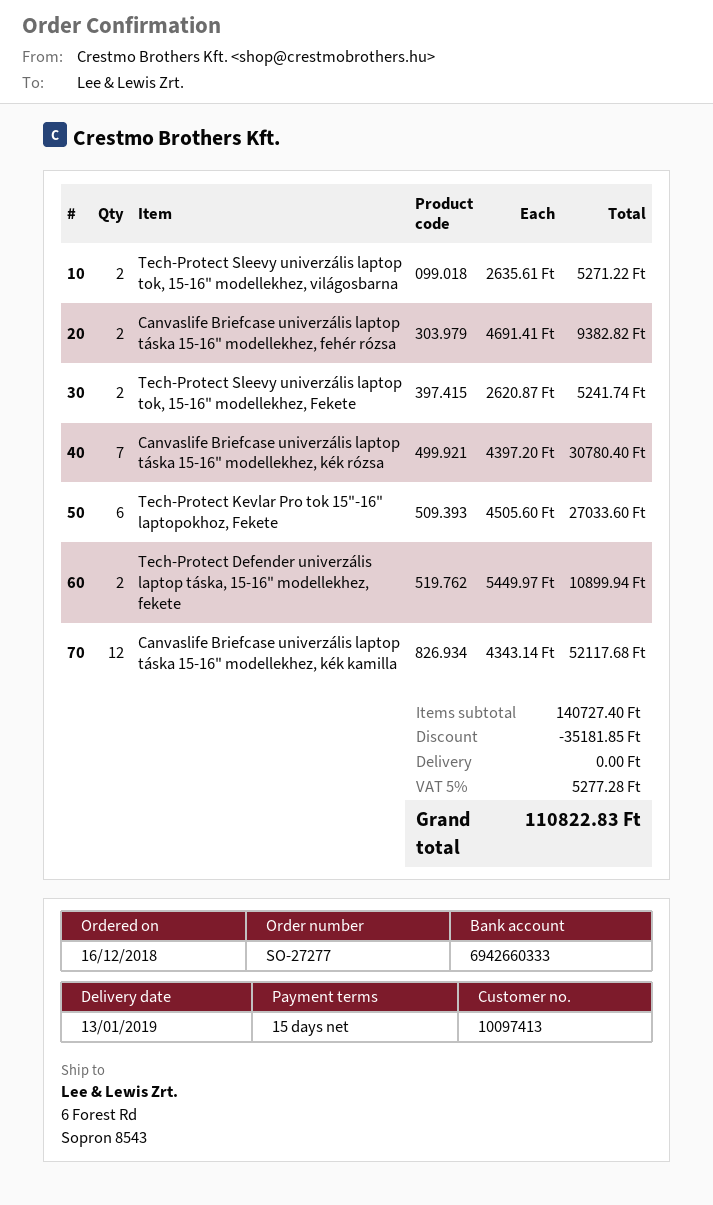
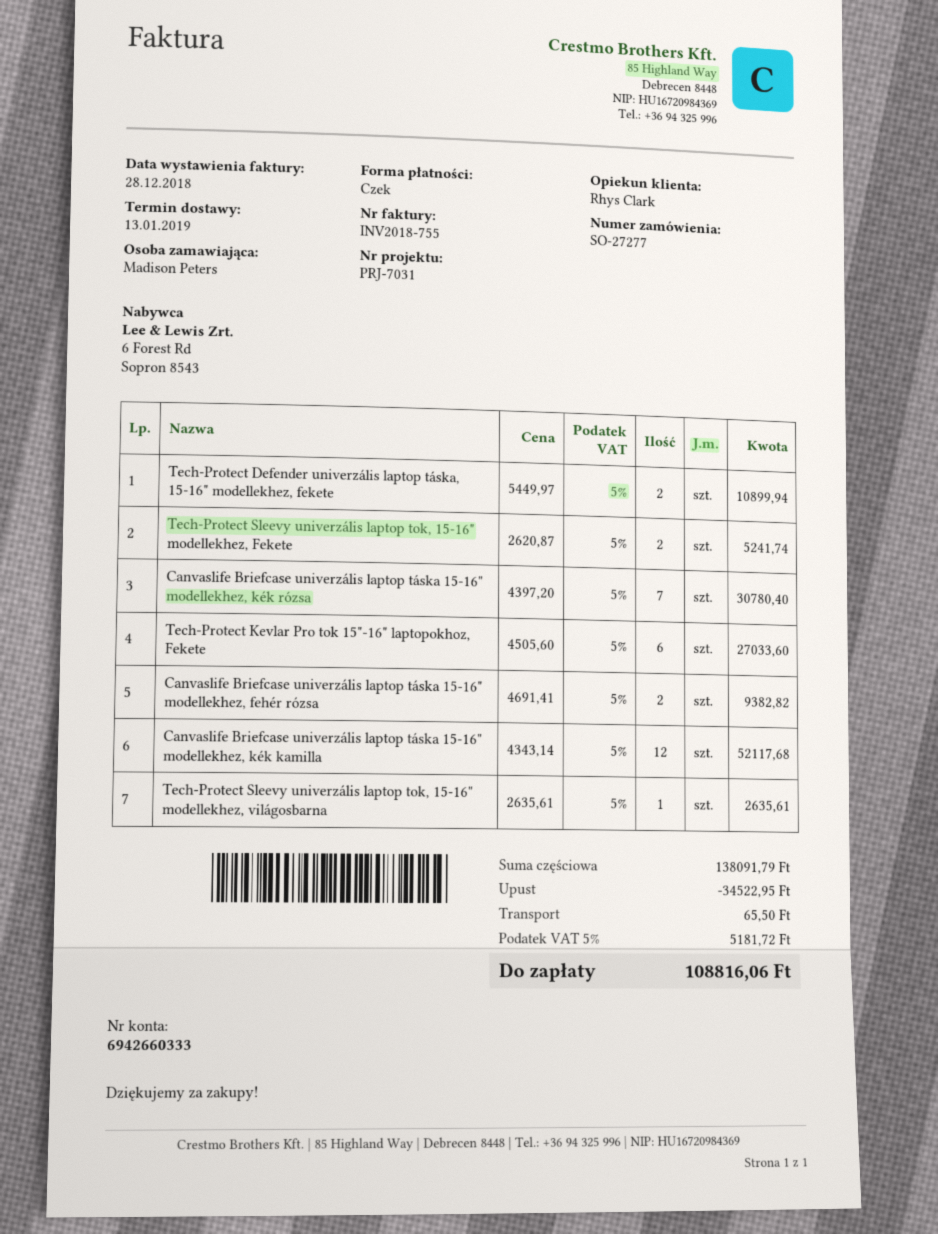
Tech-Protect Sleevy univerzális laptop tok, 15-16" modellekhez, világosbarna: 2 x 2635.61 = 5271.22 -> 1 x 2635.61 = 2635.61
subtotal: 140727.40 -> 138091.79
discount: 35181.85 -> 34522.95
shipping: 0.00 -> 65.50
tax: 5% = 5277.28 -> 5% = 5181.72
total: 110822.83 -> 108816.06

